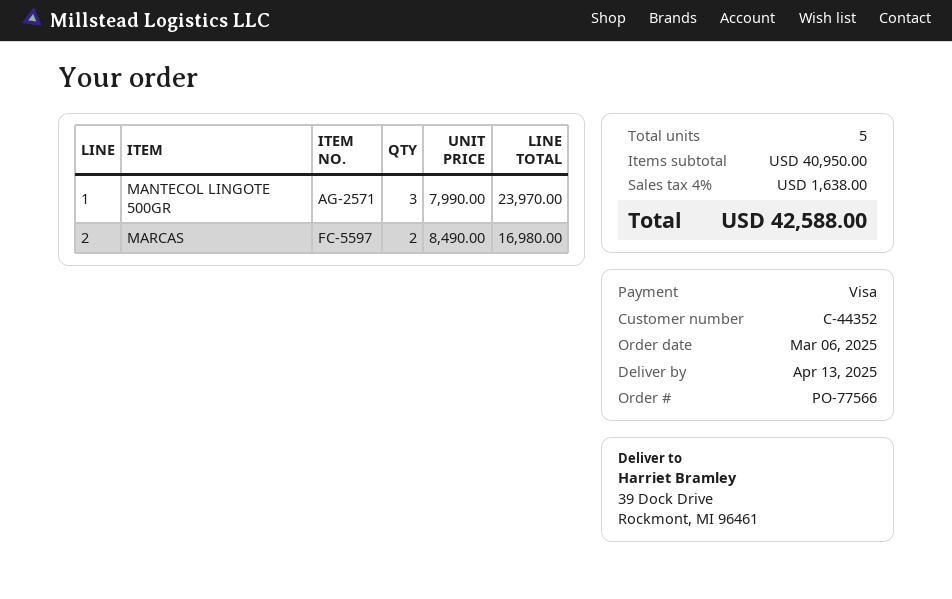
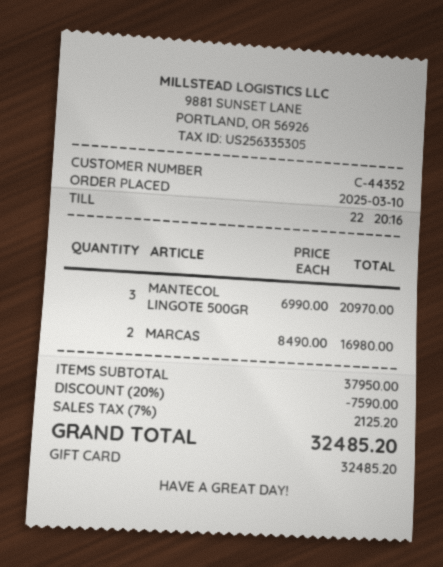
order date: 2025-03-06 -> 2025-03-10
payment method: Visa -> gift card
MANTECOL LINGOTE 500GR: 3 x 7990.00 = 23970.00 -> 3 x 6990.00 = 20970.00
subtotal: 40950.00 -> 37950.00
discount: none -> 20% = 7590.00
tax: 4% = 1638.00 -> 7% = 2125.20
total: 42588.00 -> 32485.20

